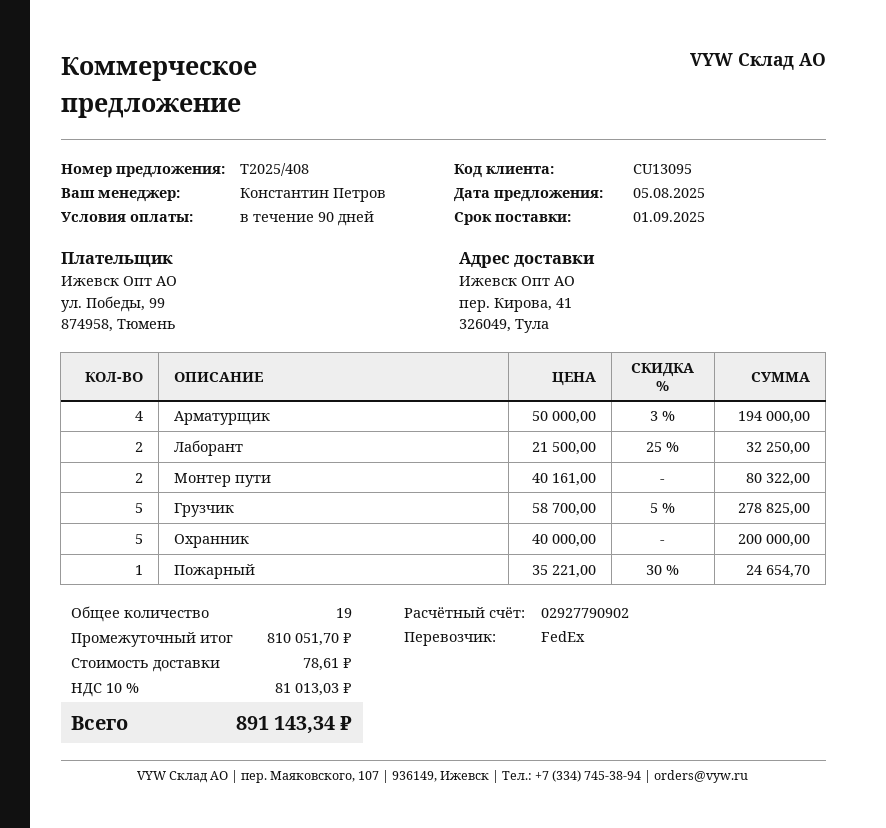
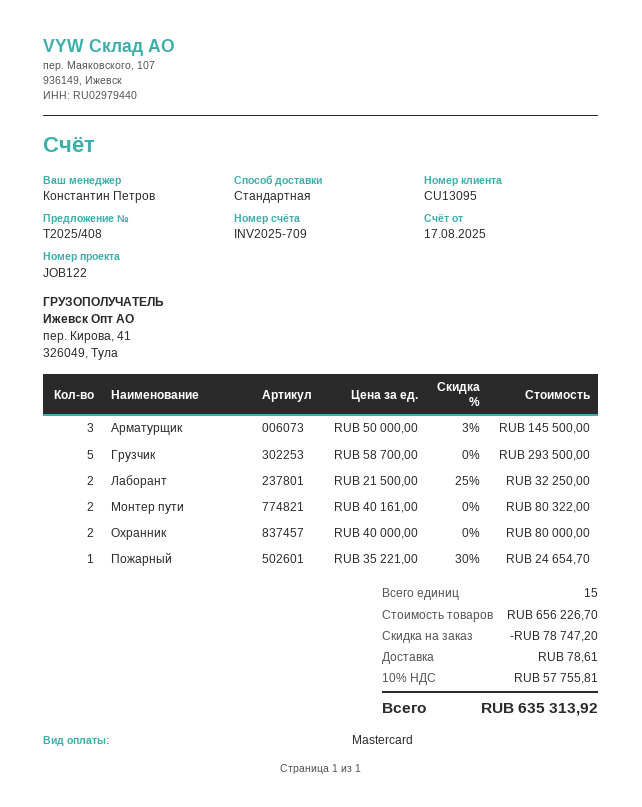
shipping method: FedEx -> standard
Арматурщик: 4 x 50000.00 - 3% = 194000.00 -> 3 x 50000.00 - 3% = 145500.00
Грузчик: 5 x 58700.00 - 5% = 278825.00 -> 5 x 58700.00 = 293500.00
Охранник: 5 x 40000.00 = 200000.00 -> 2 x 40000.00 = 80000.00
total quantity: 19 -> 15
subtotal: 810051.70 -> 656226.70
discount: none -> 78747.20
tax: 10% = 81013.03 -> 10% = 57755.81
total: 891143.34 -> 635313.92

